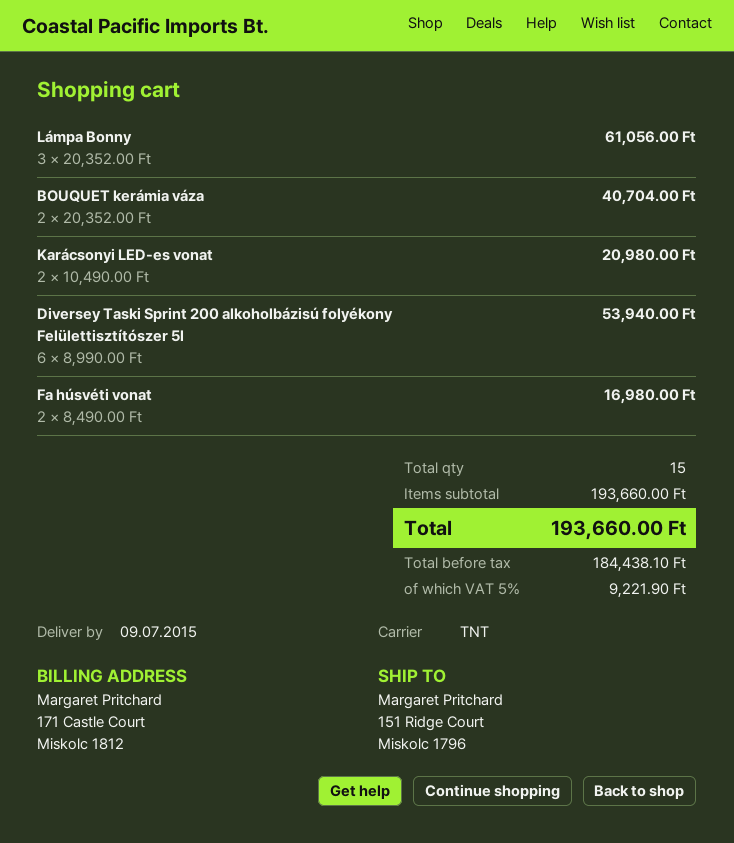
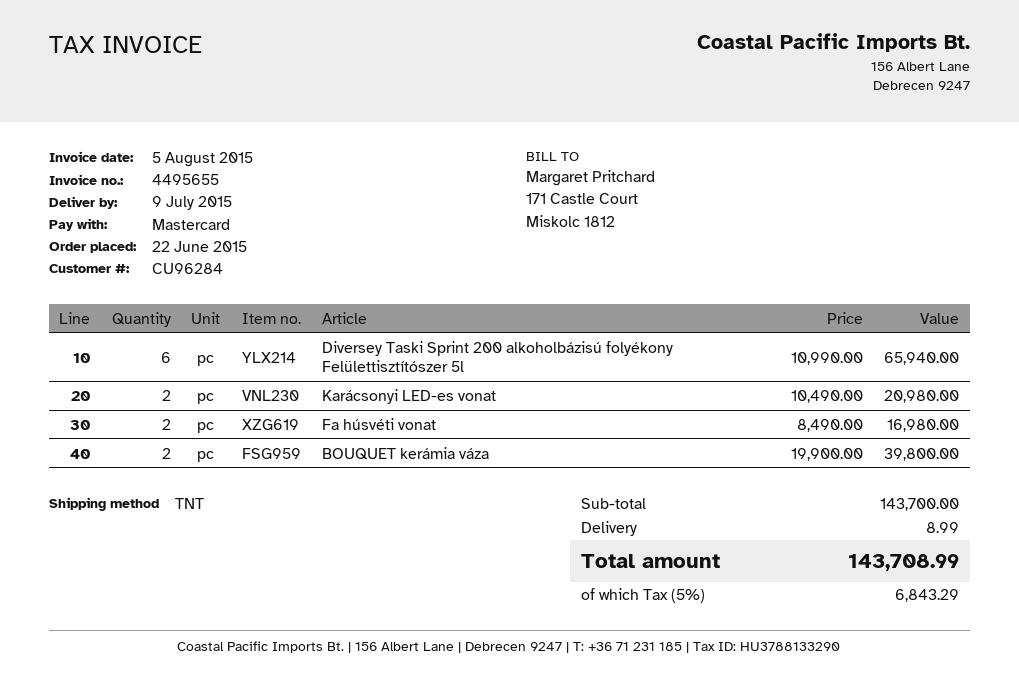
Lámpa Bonny: 3 x 20352.00 = 61056.00 -> none
BOUQUET kerámia váza: 2 x 20352.00 = 40704.00 -> 2 x 19900.00 = 39800.00
Diversey Taski Sprint 200 alkoholbázisú folyékony Felülettisztítószer 5l: 6 x 8990.00 = 53940.00 -> 6 x 10990.00 = 65940.00
subtotal: 193660.00 -> 143700.00
shipping: none -> 8.99
tax: 5% = 9221.90 -> 5% = 6843.29
total: 193660.00 -> 143708.99

